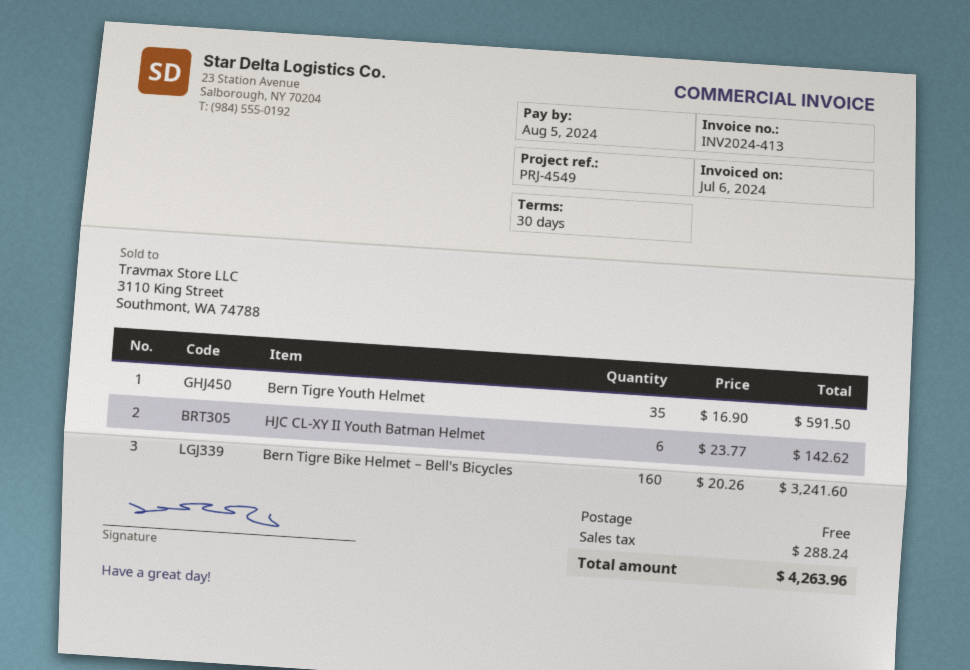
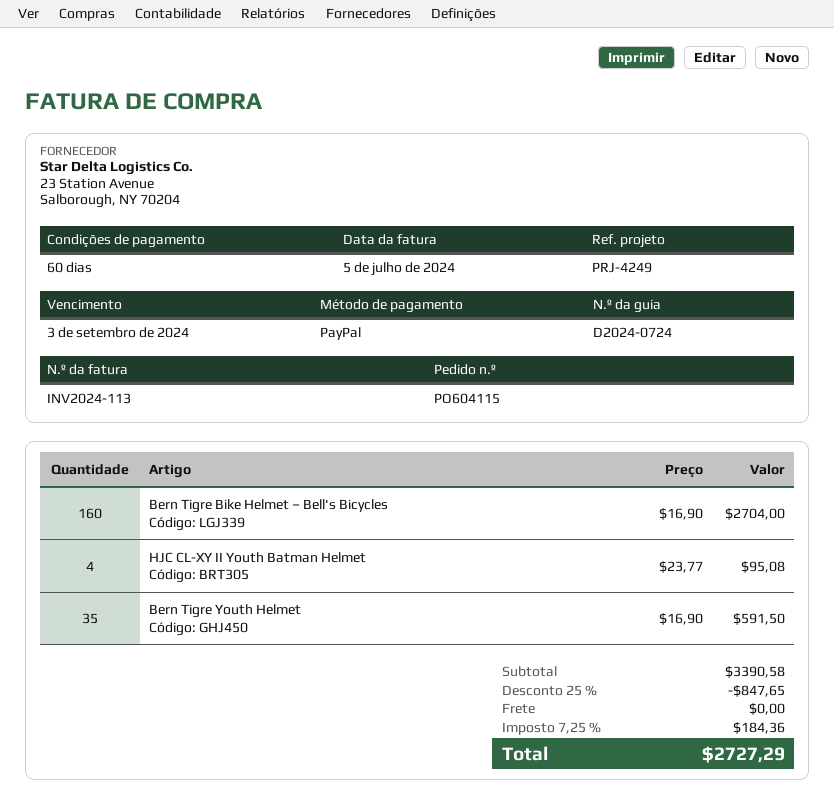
invoice number: INV2024-413 -> INV2024-113
invoice date: 2024-07-06 -> 2024-07-05
payment terms: 30 days -> 60 days
due date: 2024-08-05 -> 2024-09-03
reference: PRJ-4549 -> PRJ-4249
HJC CL-XY II Youth Batman Helmet: 6 x 23.77 = 142.62 -> 4 x 23.77 = 95.08
Bern Tigre Bike Helmet – Bell's Bicycles: 160 x 20.26 = 3241.60 -> 160 x 16.90 = 2704.00
discount: none -> 25% = 847.65
tax: 288.24 -> 184.36
total: 4263.96 -> 2727.29

